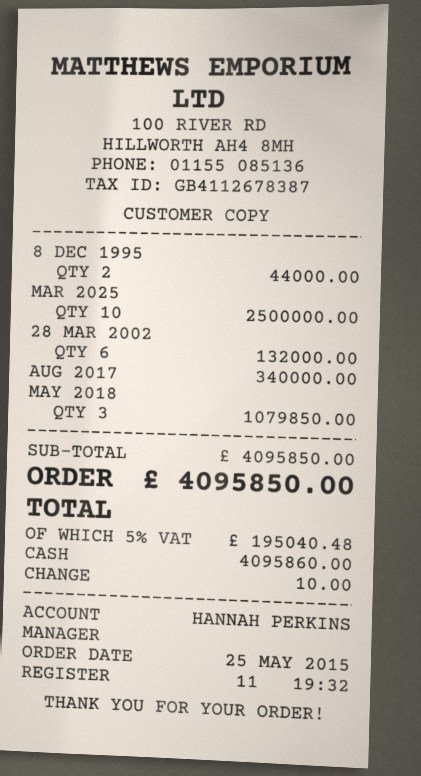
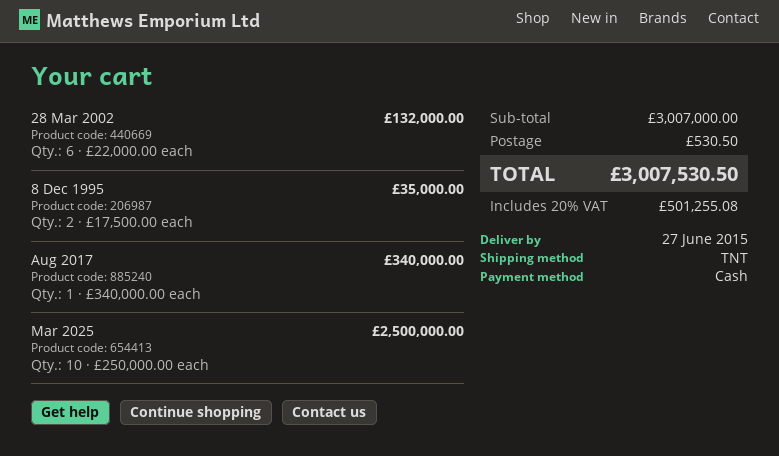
8 DEC 1995: 2 for 44000.00 -> 2 for 35000.00
MAY 2018: 3 for 1079850.00 -> none
subtotal: 4095850.00 -> 3007000.00
shipping: none -> 530.50
tax: 5% = 195040.48 -> 20% = 501255.08
total: 4095850.00 -> 3007530.50

